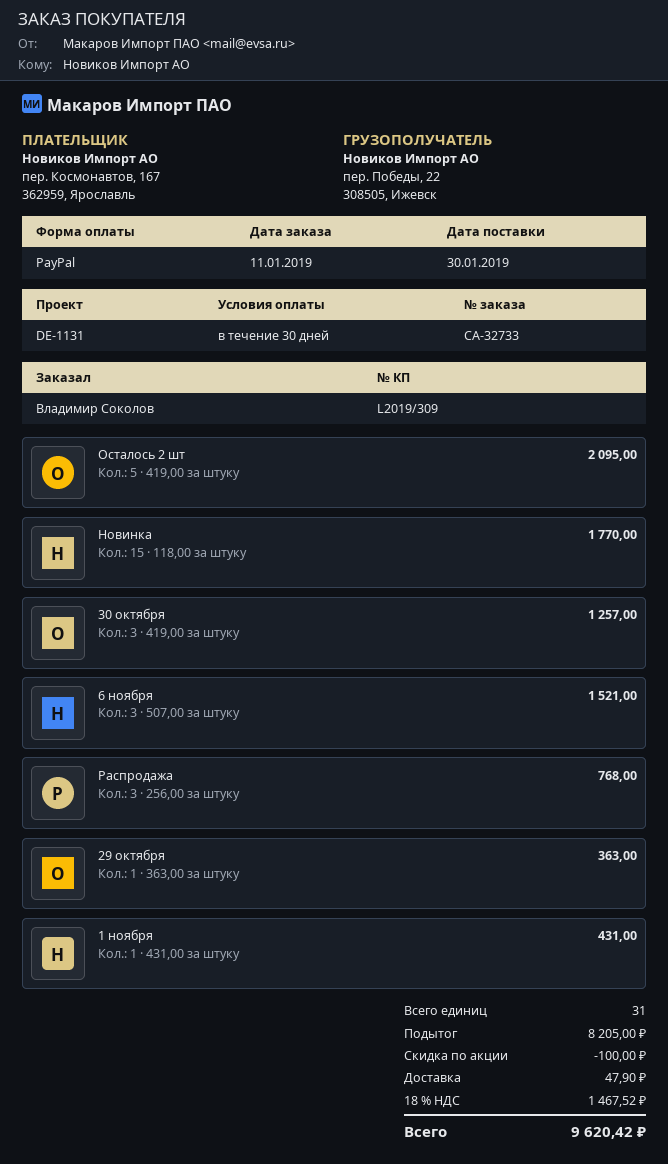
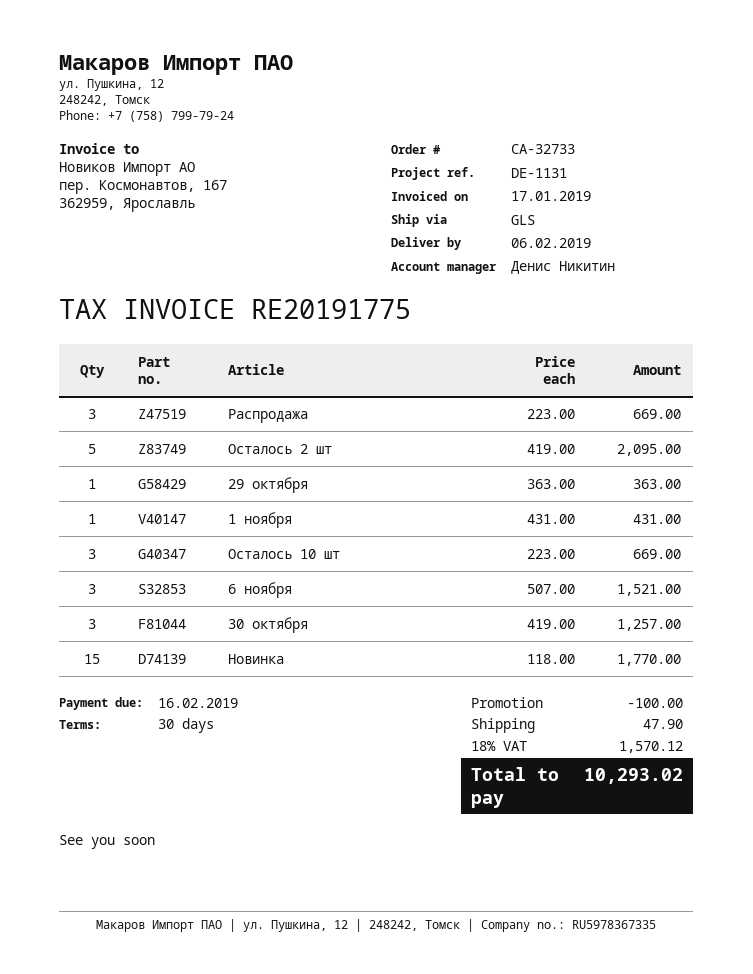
delivery date: 2019-01-30 -> 2019-02-06
Распродажа: 3 x 256.00 = 768.00 -> 3 x 223.00 = 669.00
Осталось 10 шт: none -> 3 x 223.00 = 669.00
tax: 18% = 1467.52 -> 18% = 1570.12
total: 9620.42 -> 10293.02

